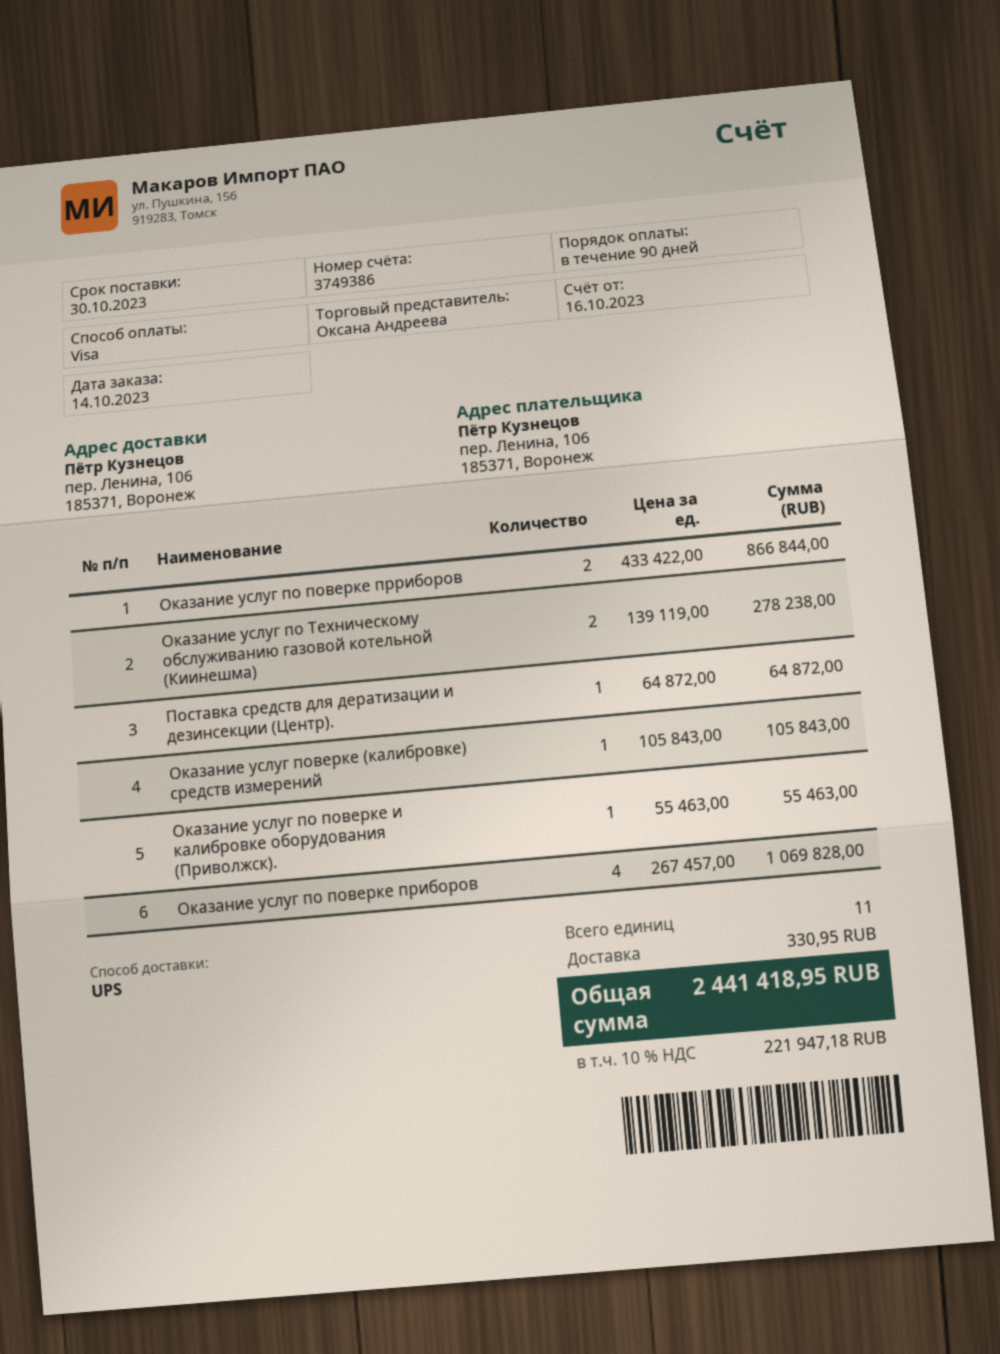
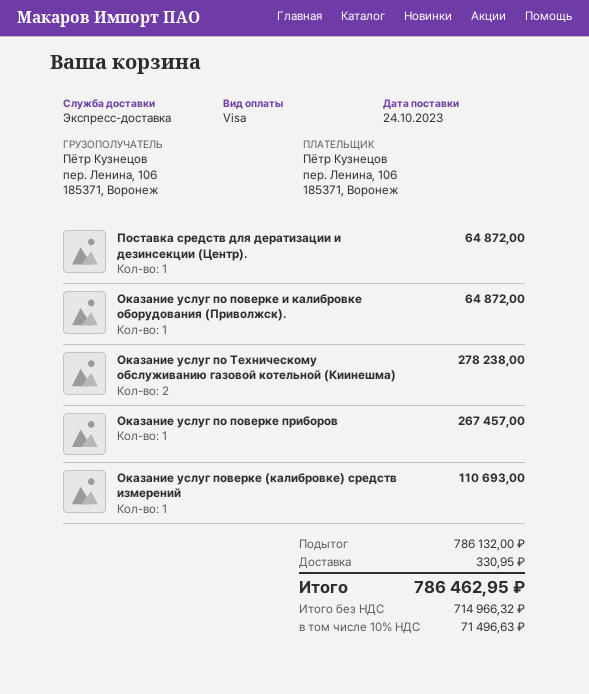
delivery date: 2023-10-30 -> 2023-10-24
shipping method: UPS -> express
Оказание услуг по поверке прриборов: 2 for 866844.00 -> none
Оказание услуг поверке (калибровке) средств измерений: 1 for 105843.00 -> 1 for 110693.00
Оказание услуг по поверке и калибровке оборудования (Приволжск).: 1 for 55463.00 -> 1 for 64872.00
Оказание услуг по поверке приборов: 4 for 1069828.00 -> 1 for 267457.00
tax: 10% = 221947.18 -> 10% = 71496.63
total: 2441418.95 -> 786462.95

